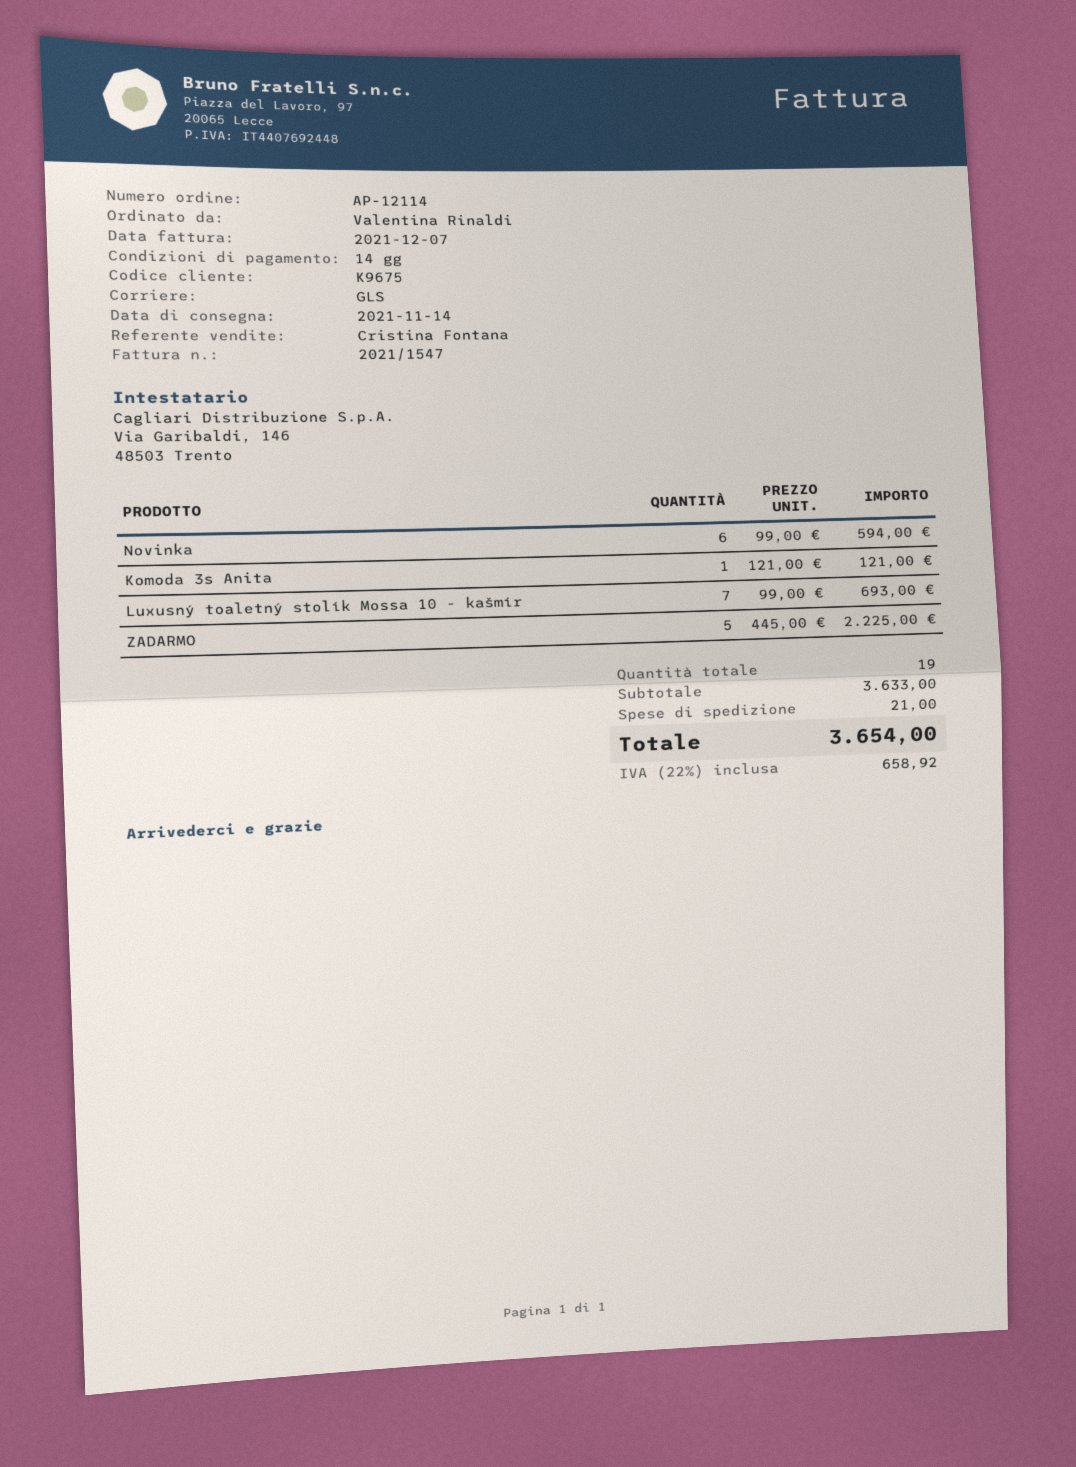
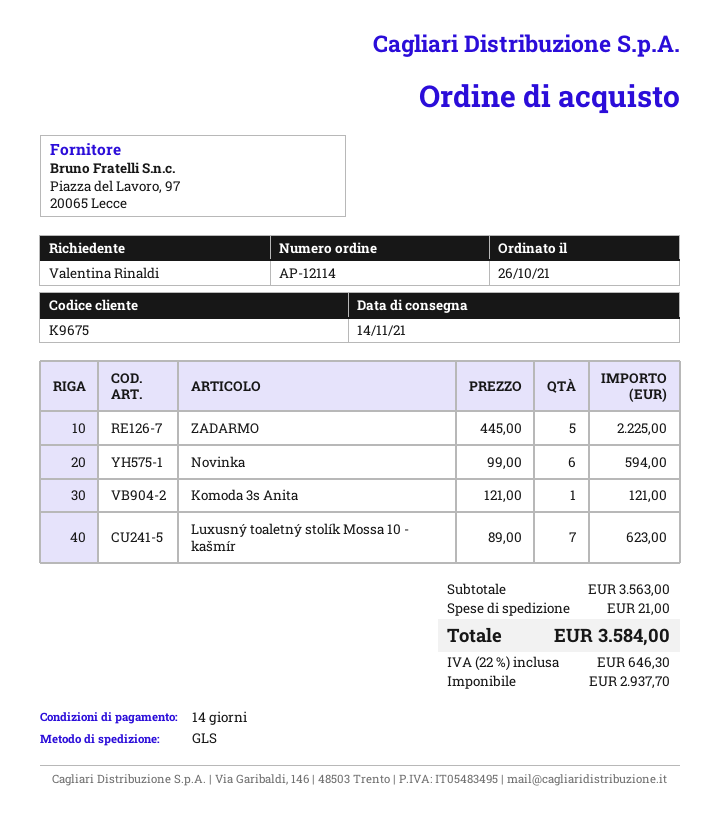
Luxusný toaletný stolík Mossa 10 - kašmír: 7 x 99.00 = 693.00 -> 7 x 89.00 = 623.00
subtotal: 3633.00 -> 3563.00
tax: 22% = 658.92 -> 22% = 646.30
total: 3654.00 -> 3584.00

